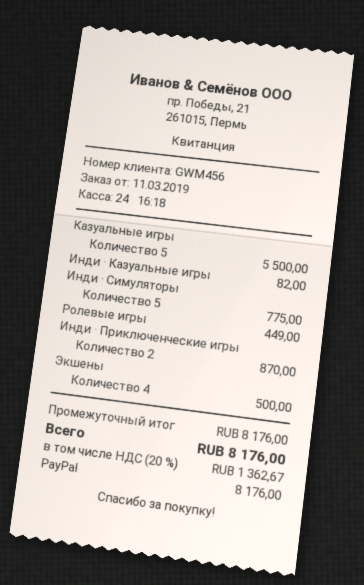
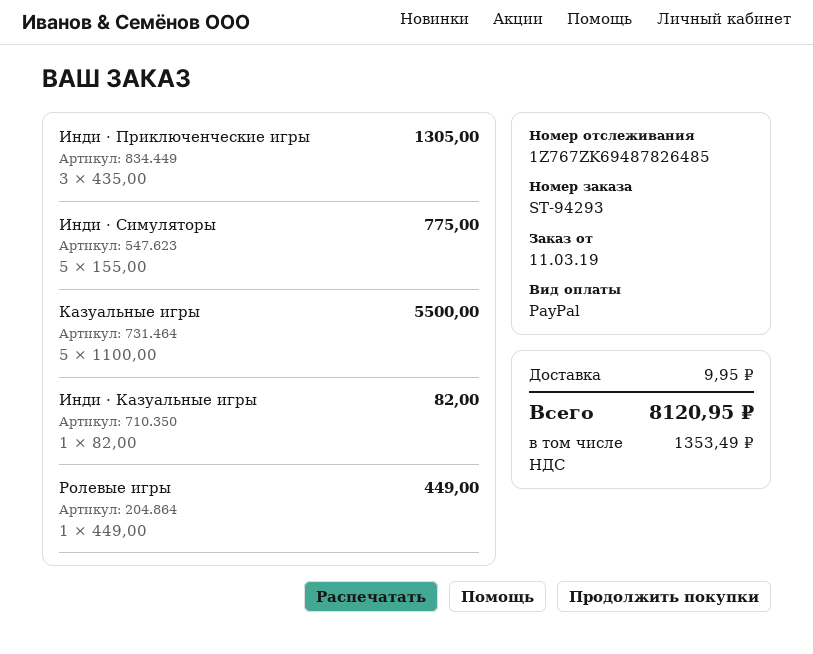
Инди · Приключенческие игры: 2 for 870.00 -> 3 for 1305.00
Экшены: 4 for 500.00 -> none
shipping: none -> 9.95
tax: 1362.67 -> 1353.49
total: 8176.00 -> 8120.95

